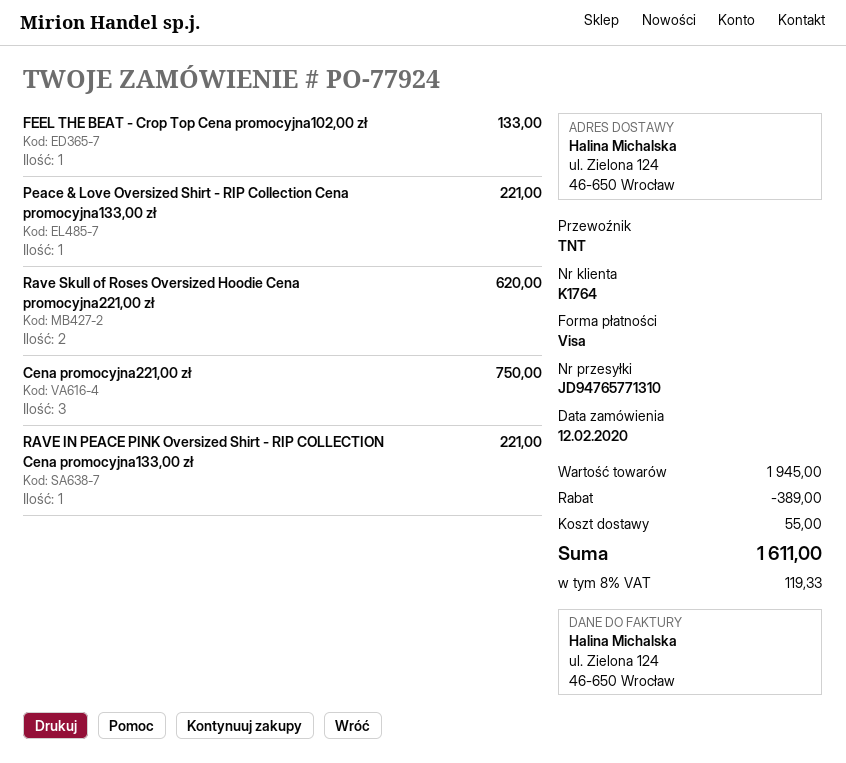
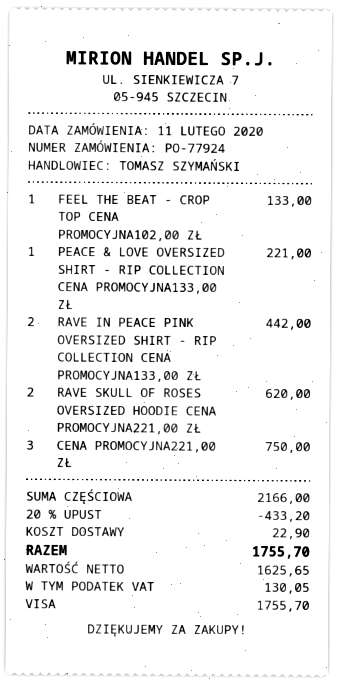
order date: 2020-02-12 -> 2020-02-11
RAVE IN PEACE PINK Oversized Shirt - RIP COLLECTION Cena promocyjna133,00 zł: 1 for 221.00 -> 2 for 442.00
subtotal: 1945.00 -> 2166.00
discount: 389.00 -> 433.20
shipping: 55.00 -> 22.90
tax: 119.33 -> 130.05
total: 1611.00 -> 1755.70

